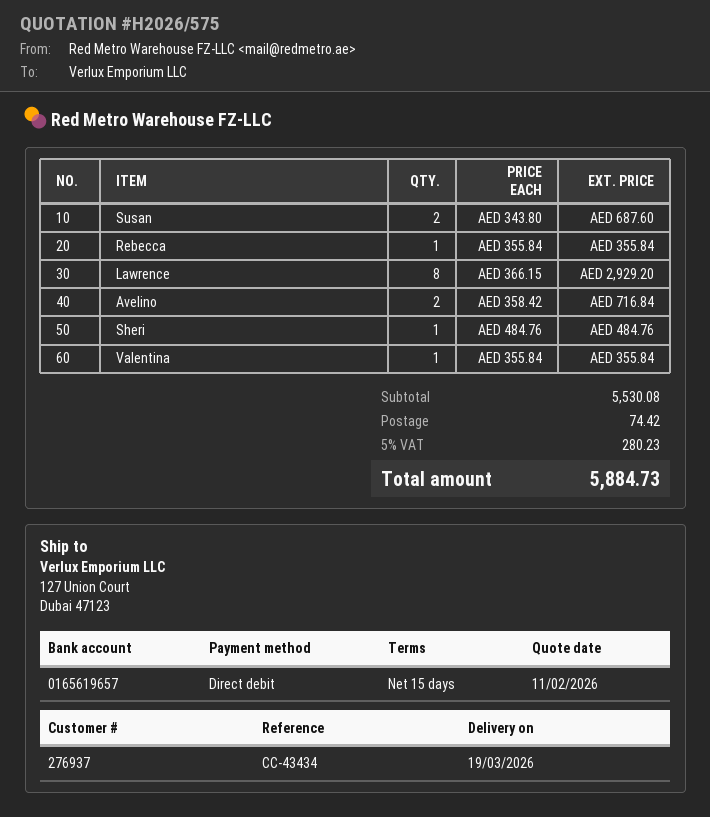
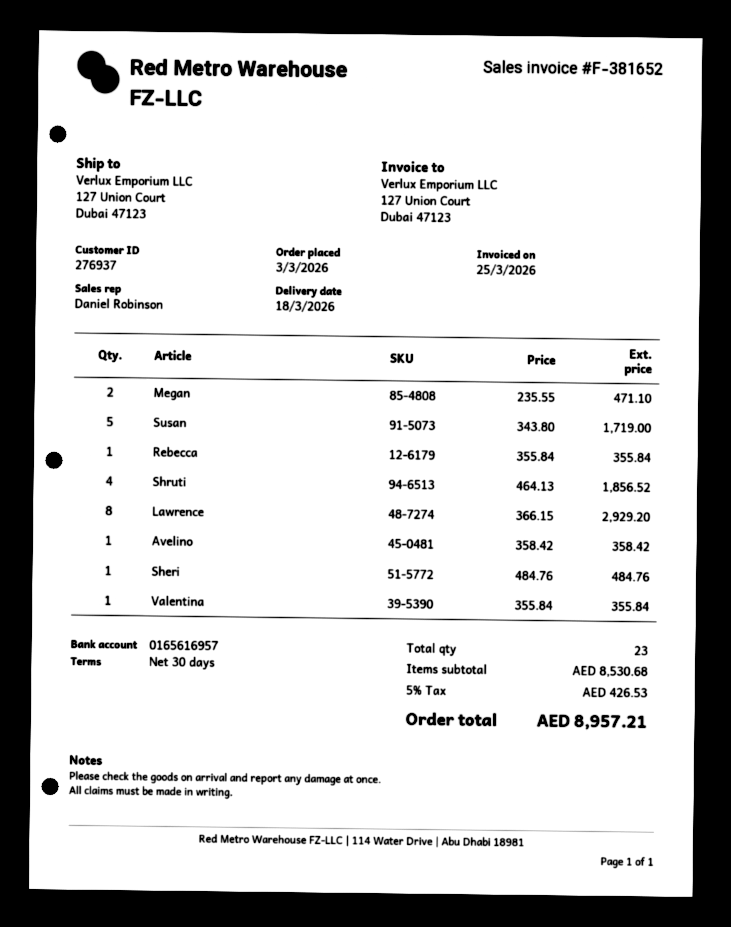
delivery date: 2026-03-19 -> 2026-03-18
payment terms: 15 days -> 30 days
bank account: 0165619657 -> 0165616957
Susan: 2 x 343.80 = 687.60 -> 5 x 343.80 = 1719.00
Avelino: 2 x 358.42 = 716.84 -> 1 x 358.42 = 358.42
Megan: none -> 2 x 235.55 = 471.10
Shruti: none -> 4 x 464.13 = 1856.52
subtotal: 5530.08 -> 8530.68
shipping: 74.42 -> none
tax: 5% = 280.23 -> 5% = 426.53
total: 5884.73 -> 8957.21

